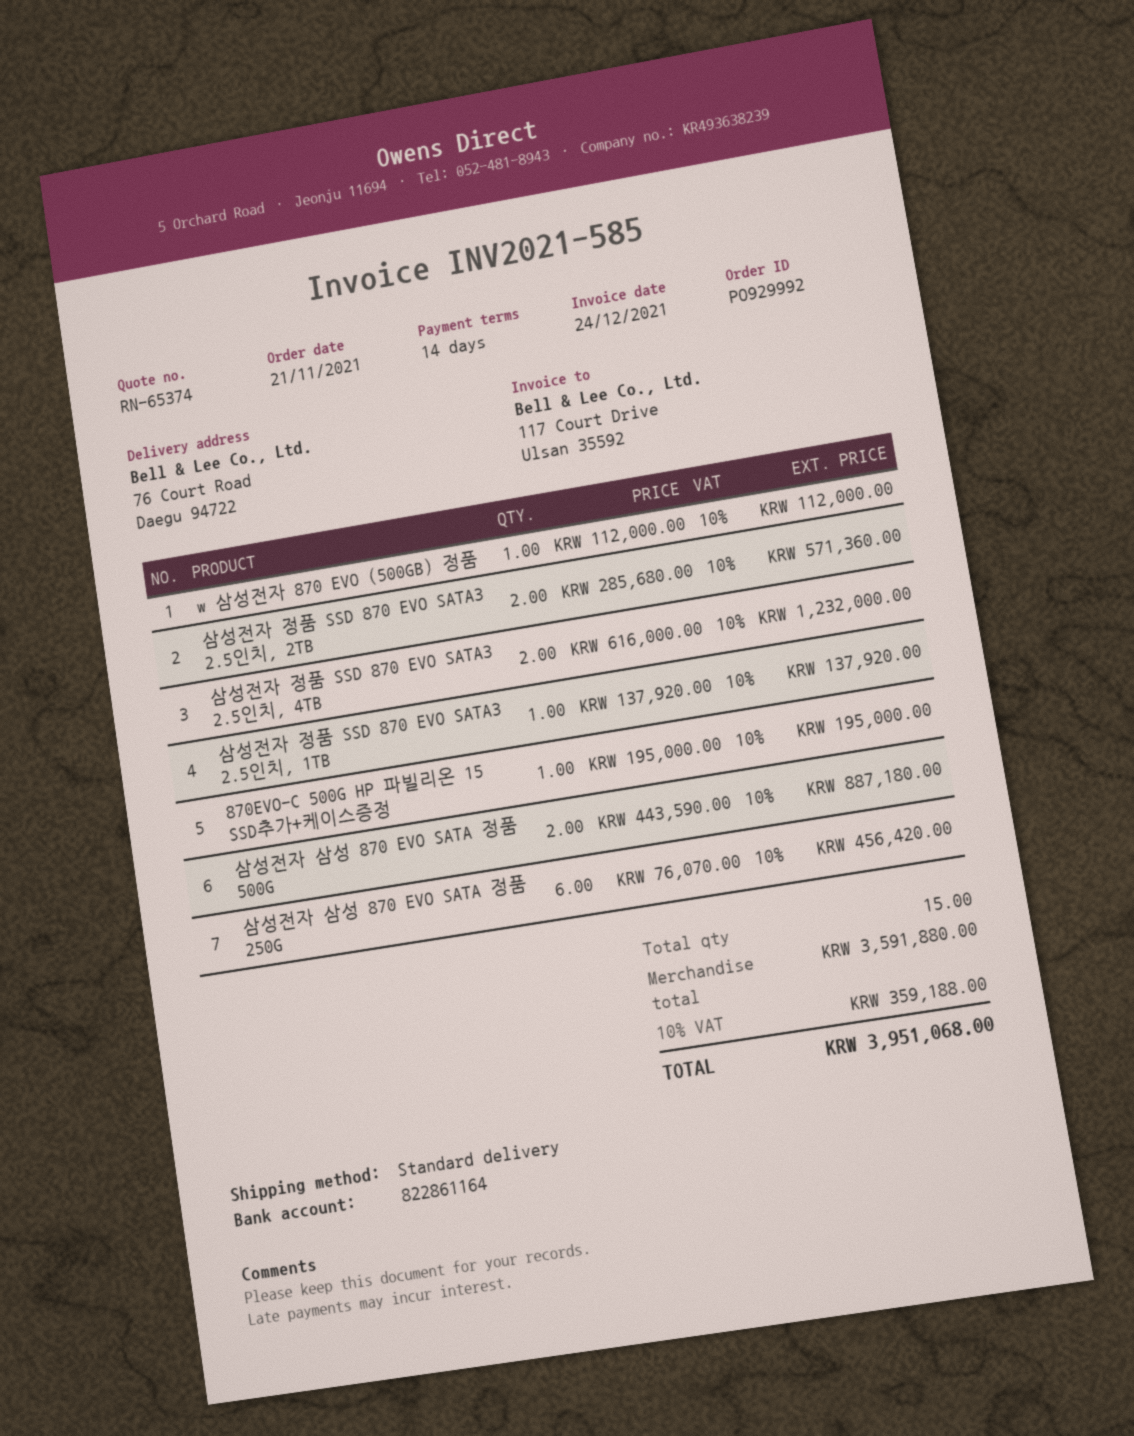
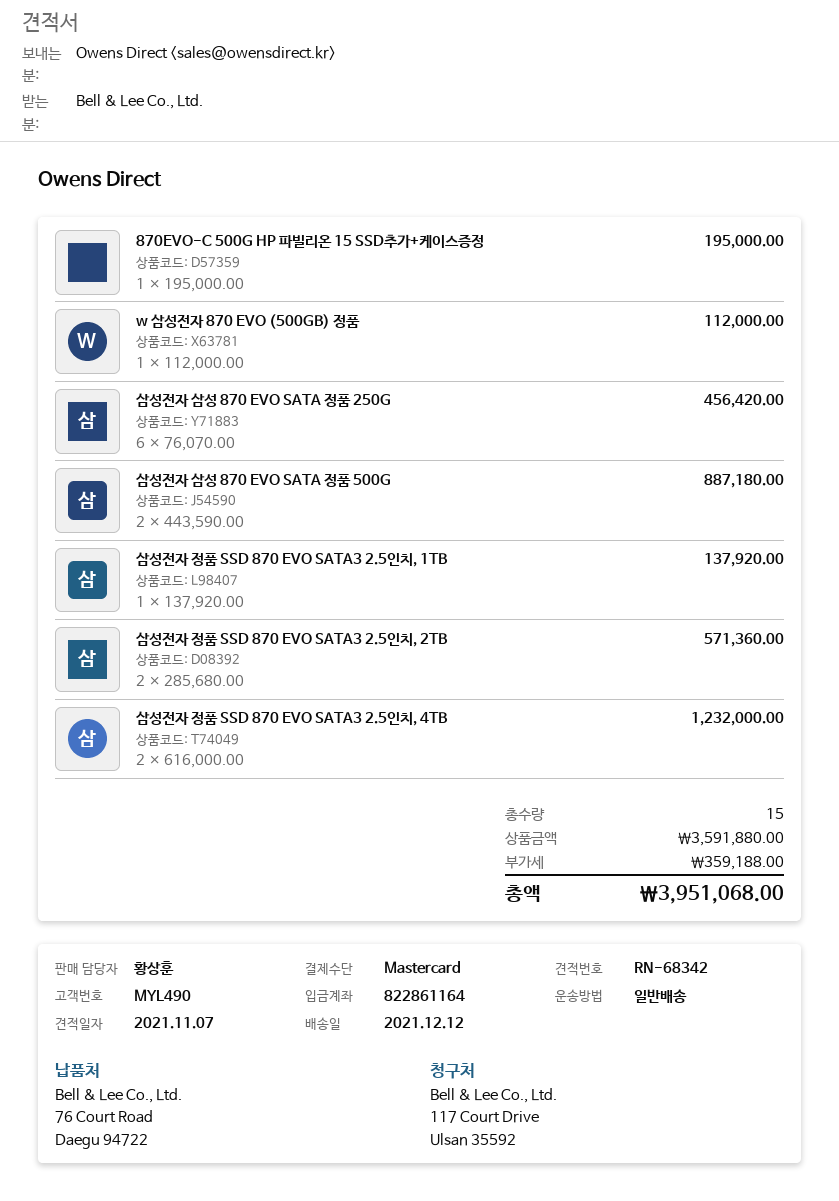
quote number: RN-65374 -> RN-68342

